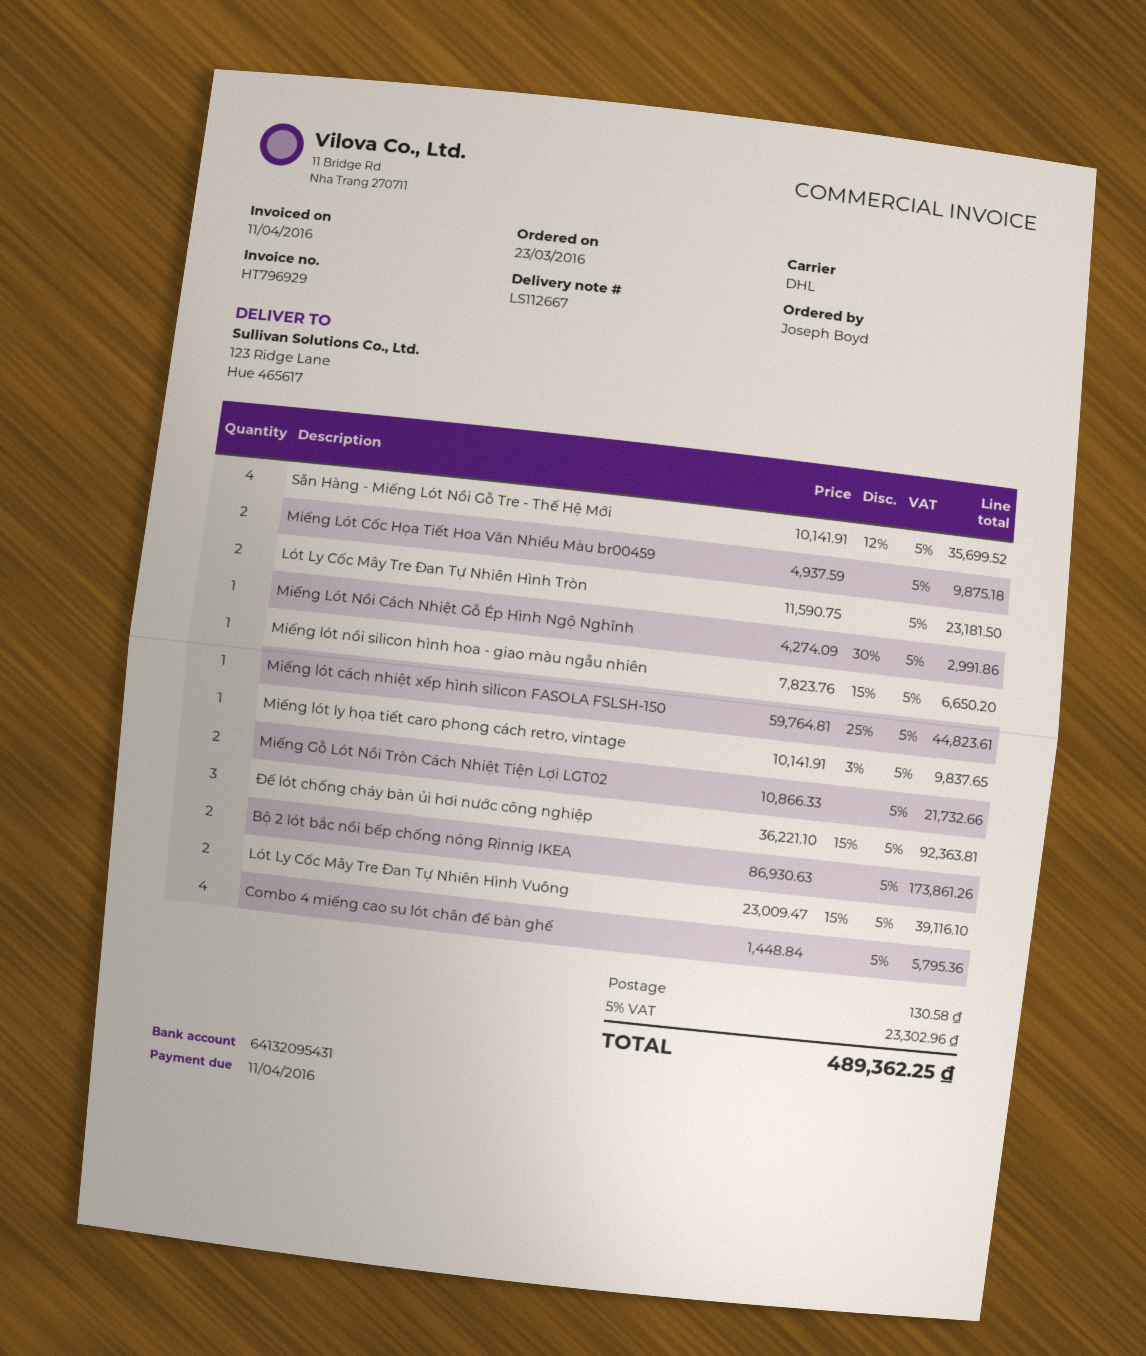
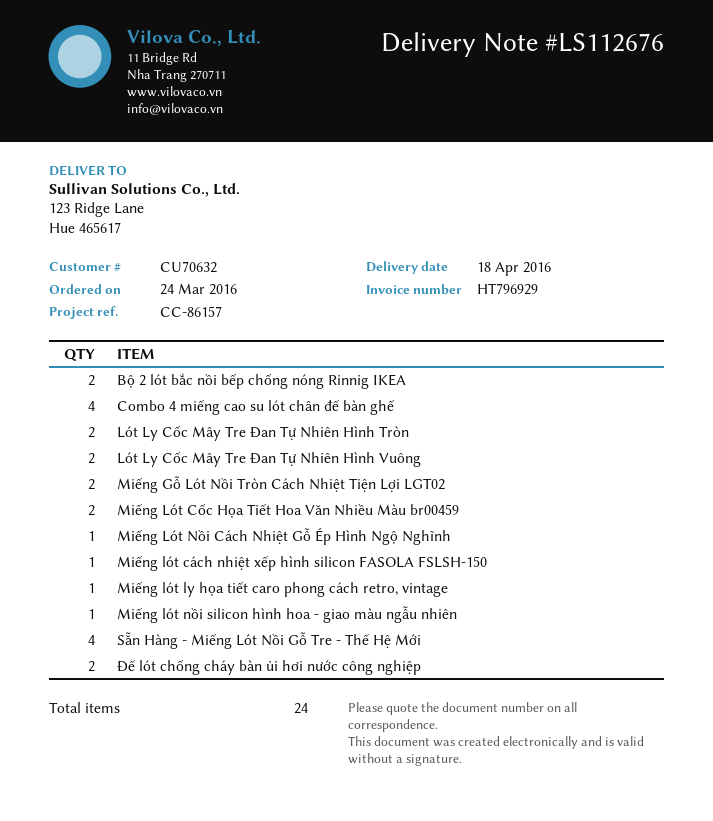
order date: 2016-03-23 -> 2016-03-24
delivery note number: LS112667 -> LS112676
Đế lót chống cháy bàn ủi hơi nước công nghiệp: 3 -> 2

